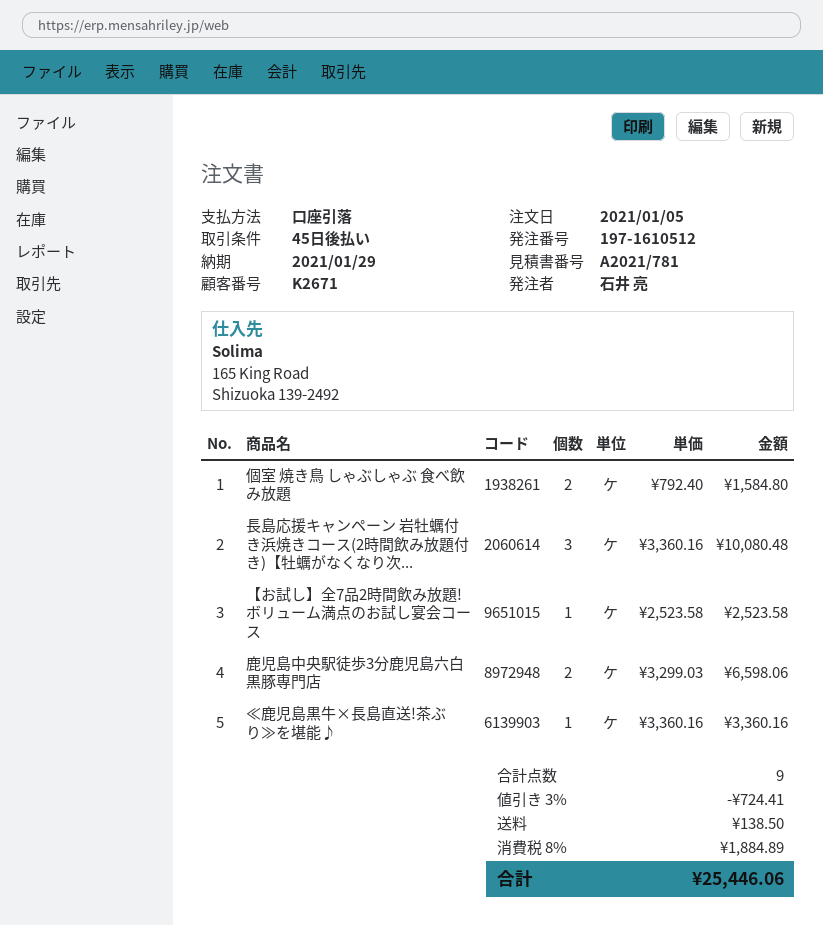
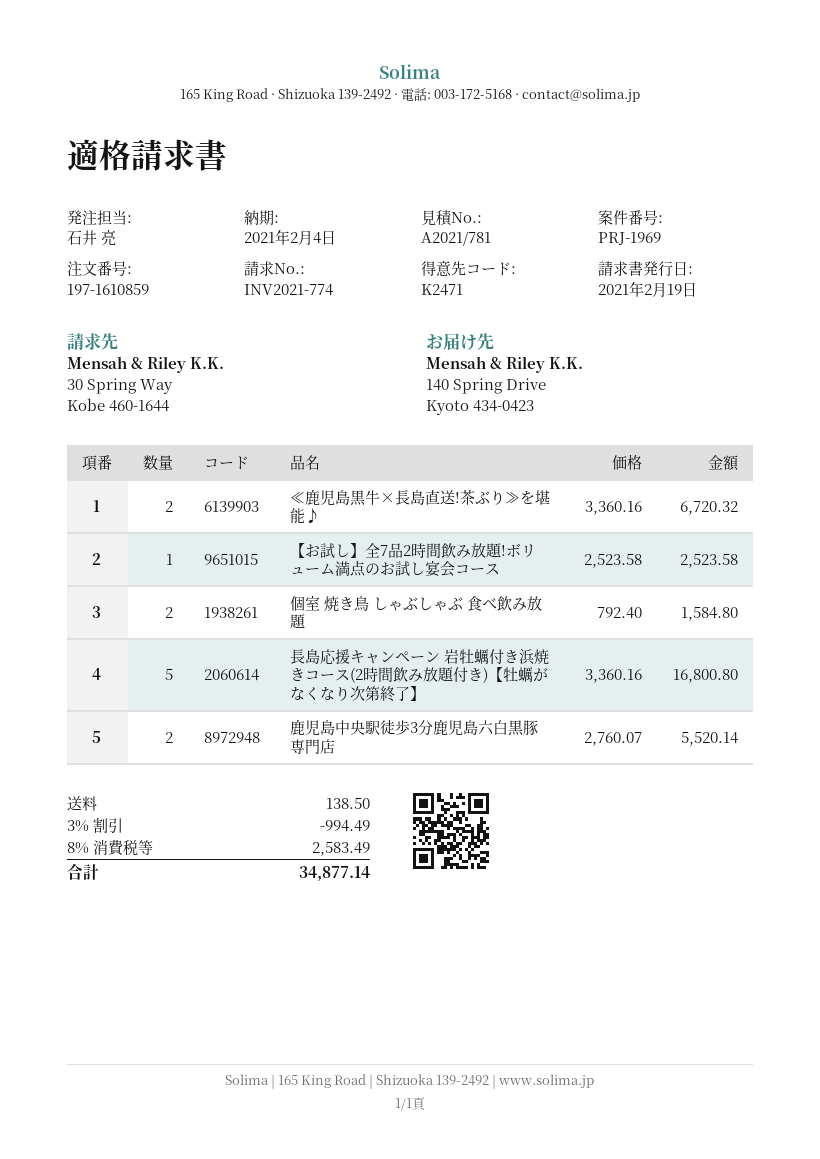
order number: 197-1610512 -> 197-1610859
delivery date: 2021-01-29 -> 2021-02-04
customer number: K2671 -> K2471
長島応援キャンペーン 岩牡蠣付き浜焼きコース(2時間飲み放題付き)【牡蠣がなくなり次...: 3 x 3360.16 = 10080.48 -> 5 x 3360.16 = 16800.80
鹿児島中央駅徒歩3分鹿児島六白黒豚専門店: 2 x 3299.03 = 6598.06 -> 2 x 2760.07 = 5520.14
≪鹿児島黒牛×長島直送!茶ぶり≫を堪能♪: 1 x 3360.16 = 3360.16 -> 2 x 3360.16 = 6720.32
discount: 3% = 724.41 -> 3% = 994.49
tax: 8% = 1884.89 -> 8% = 2583.49
total: 25446.06 -> 34877.14

